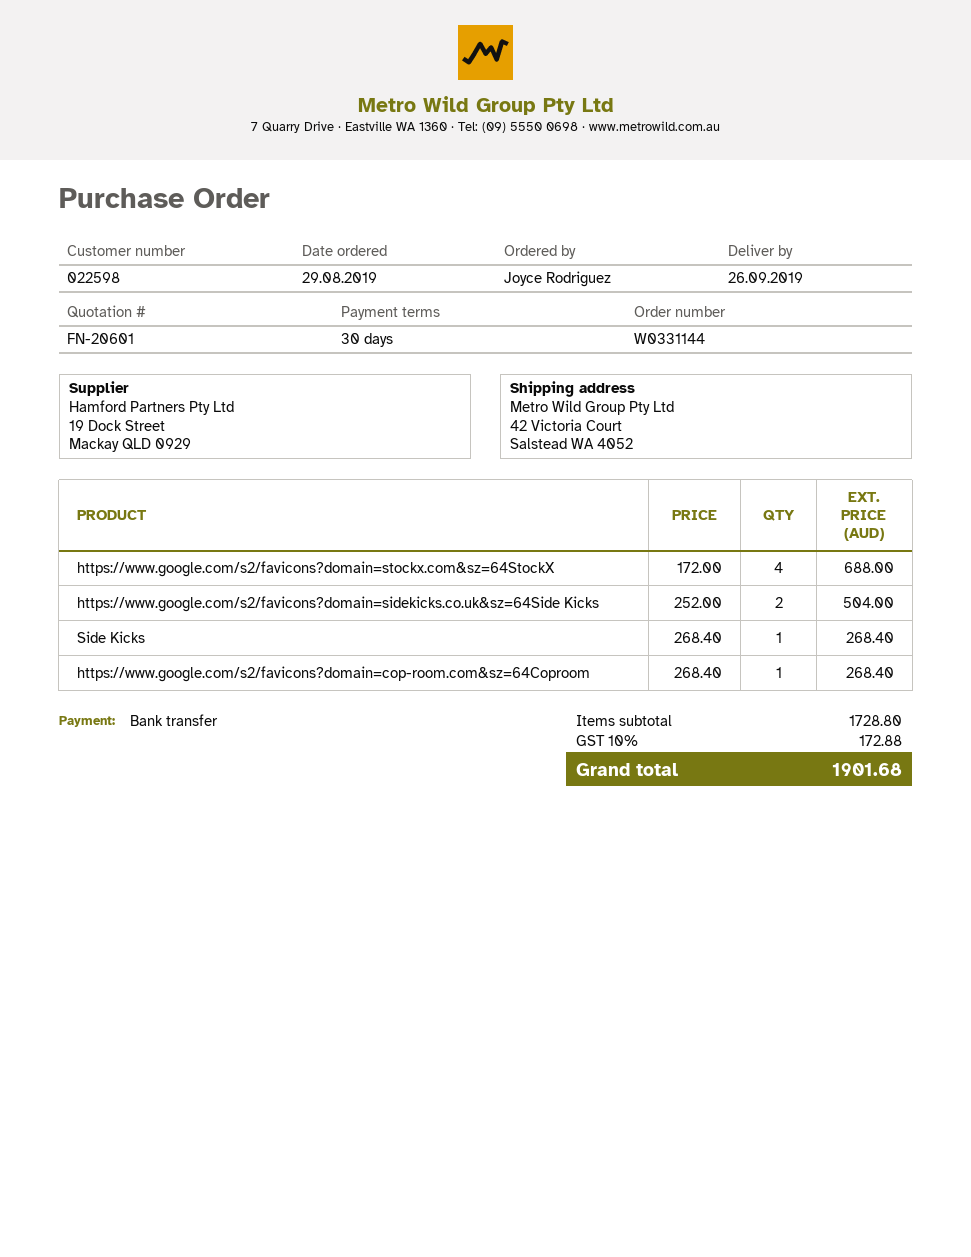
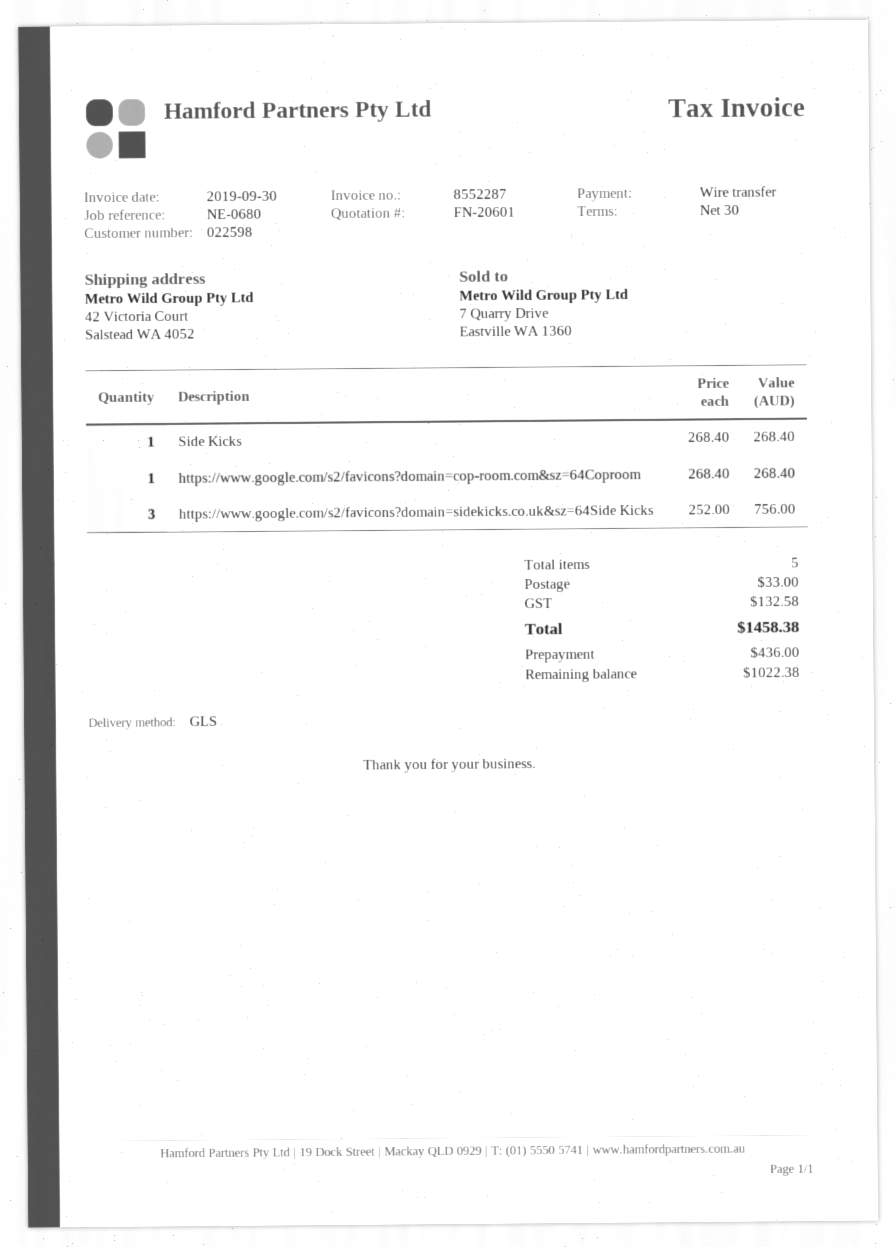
https://www.google.com/s2/favicons?domain=stockx.com&sz=64StockX: 4 x 172.00 = 688.00 -> none
https://www.google.com/s2/favicons?domain=sidekicks.co.uk&sz=64Side Kicks: 2 x 252.00 = 504.00 -> 3 x 252.00 = 756.00
shipping: none -> 33.00
tax: 172.88 -> 132.58
total: 1901.68 -> 1458.38

